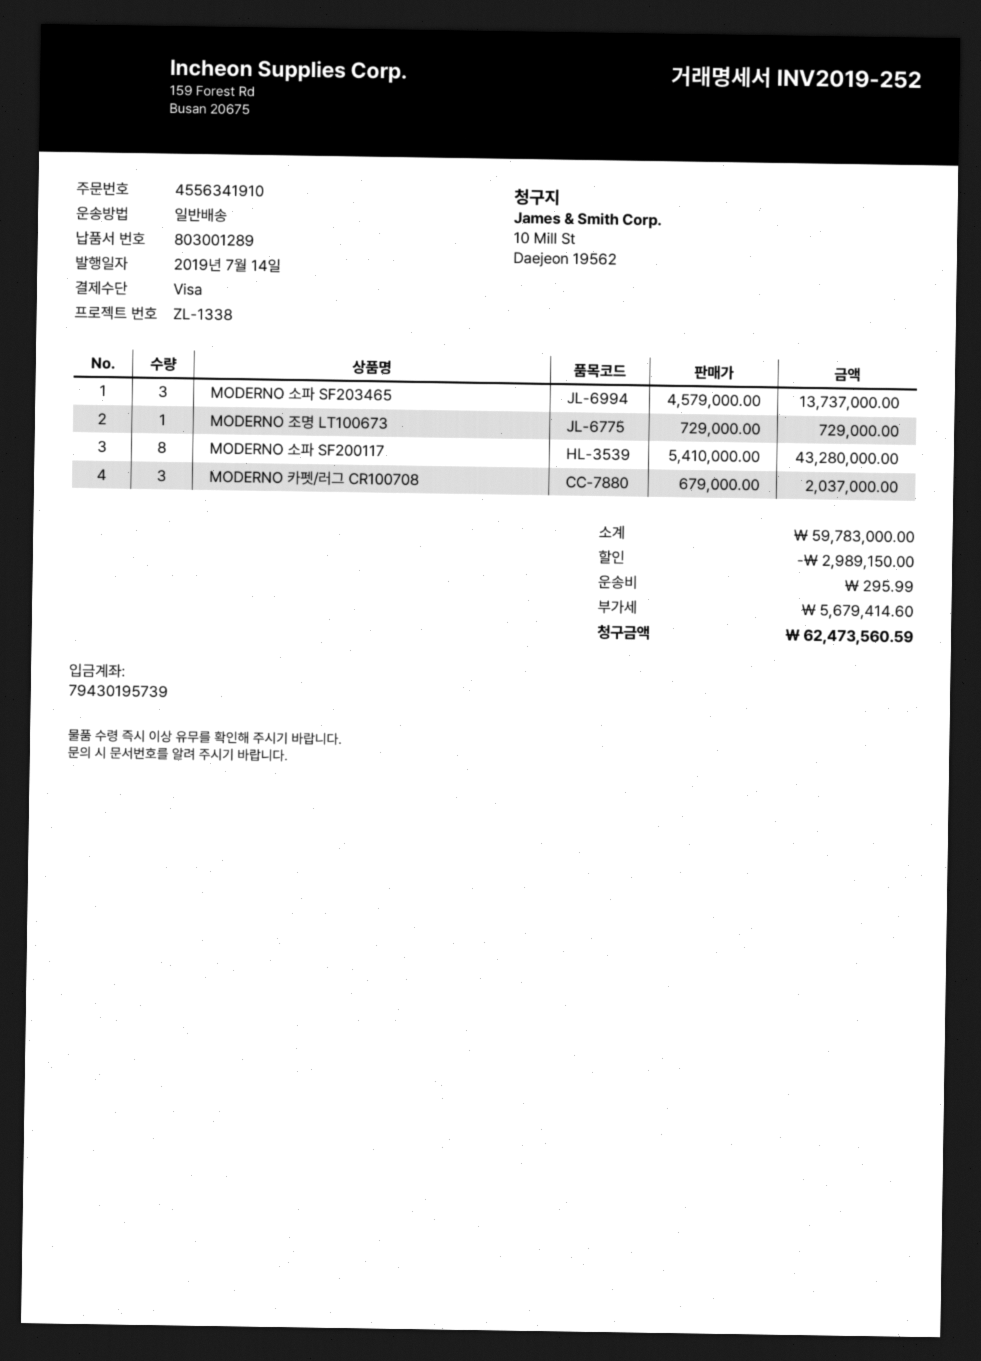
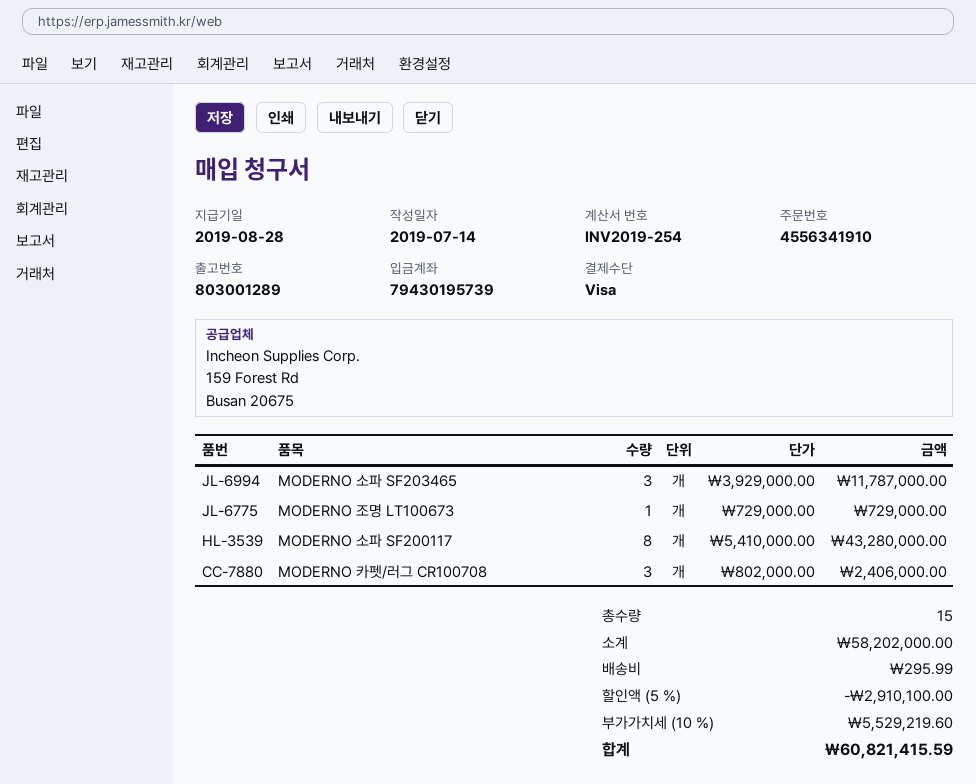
invoice number: INV2019-252 -> INV2019-254
MODERNO 소파 SF203465: 3 x 4579000.00 = 13737000.00 -> 3 x 3929000.00 = 11787000.00
MODERNO 카펫/러그 CR100708: 3 x 679000.00 = 2037000.00 -> 3 x 802000.00 = 2406000.00
subtotal: 59783000.00 -> 58202000.00
discount: 2989150.00 -> 2910100.00
tax: 5679414.60 -> 5529219.60
total: 62473560.59 -> 60821415.59

